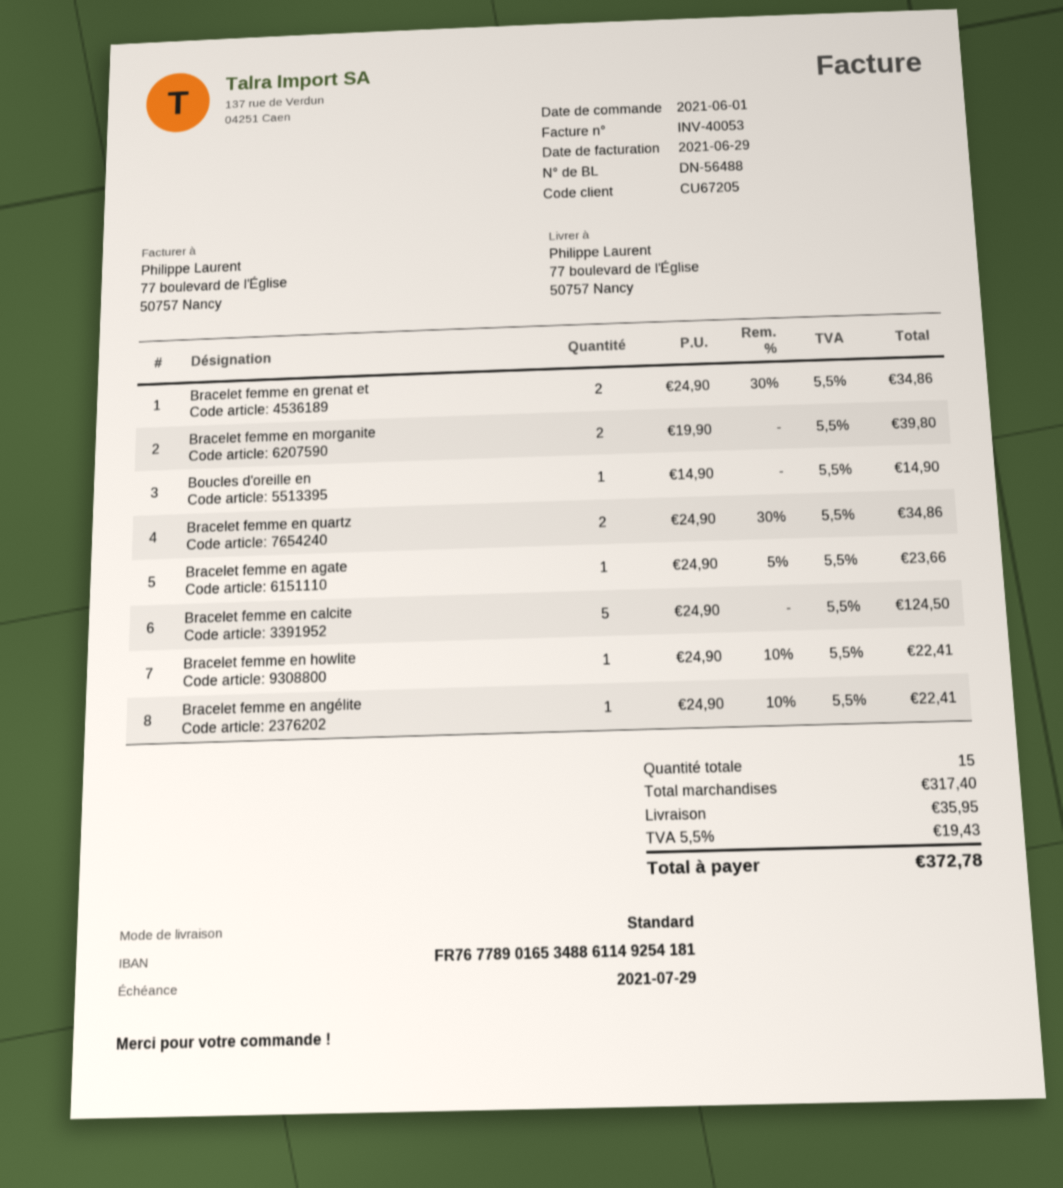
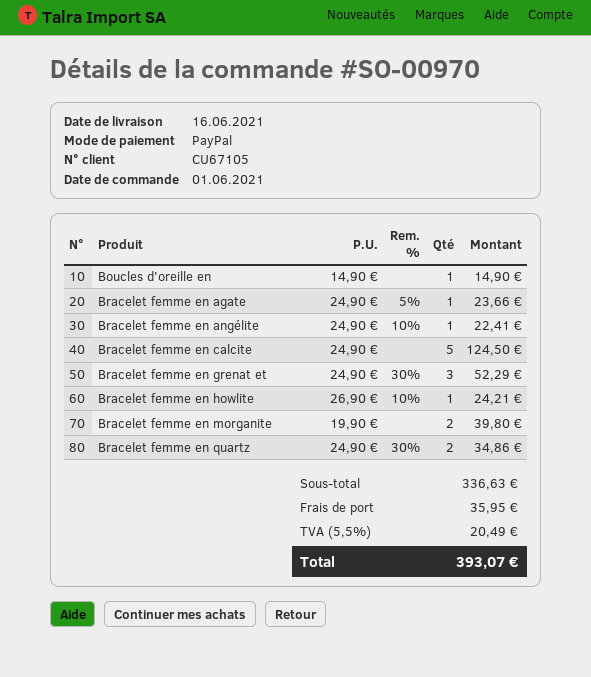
customer number: CU67205 -> CU67105
Bracelet femme en grenat et: 2 x 24.90 - 30% = 34.86 -> 3 x 24.90 - 30% = 52.29
Bracelet femme en howlite: 1 x 24.90 - 10% = 22.41 -> 1 x 26.90 - 10% = 24.21
subtotal: 317.40 -> 336.63
tax: 5.5% = 19.43 -> 5.5% = 20.49
total: 372.78 -> 393.07

